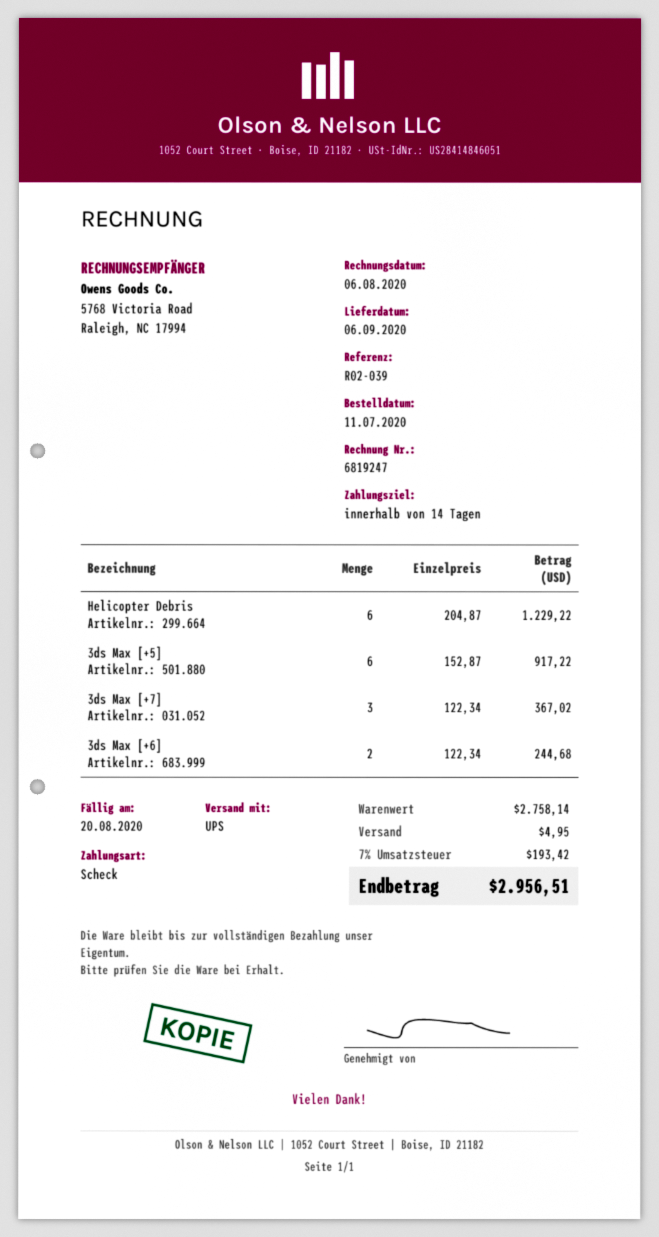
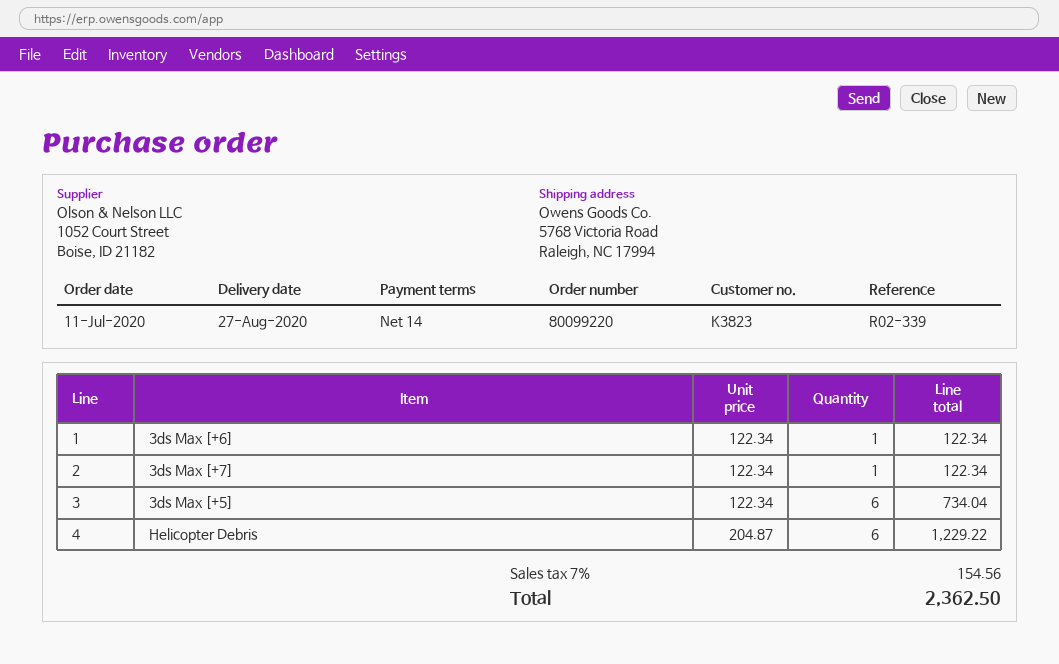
delivery date: 2020-09-06 -> 2020-08-27
reference: R02-039 -> R02-339
3ds Max [+5]: 6 x 152.87 = 917.22 -> 6 x 122.34 = 734.04
3ds Max [+7]: 3 x 122.34 = 367.02 -> 1 x 122.34 = 122.34
3ds Max [+6]: 2 x 122.34 = 244.68 -> 1 x 122.34 = 122.34
shipping: 4.95 -> none
tax: 7% = 193.42 -> 7% = 154.56
total: 2956.51 -> 2362.50

